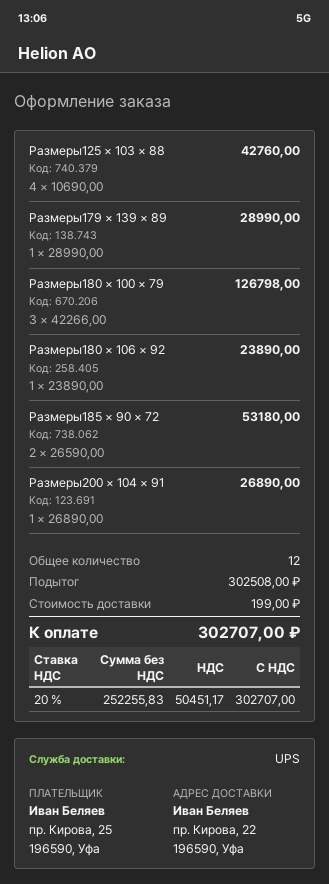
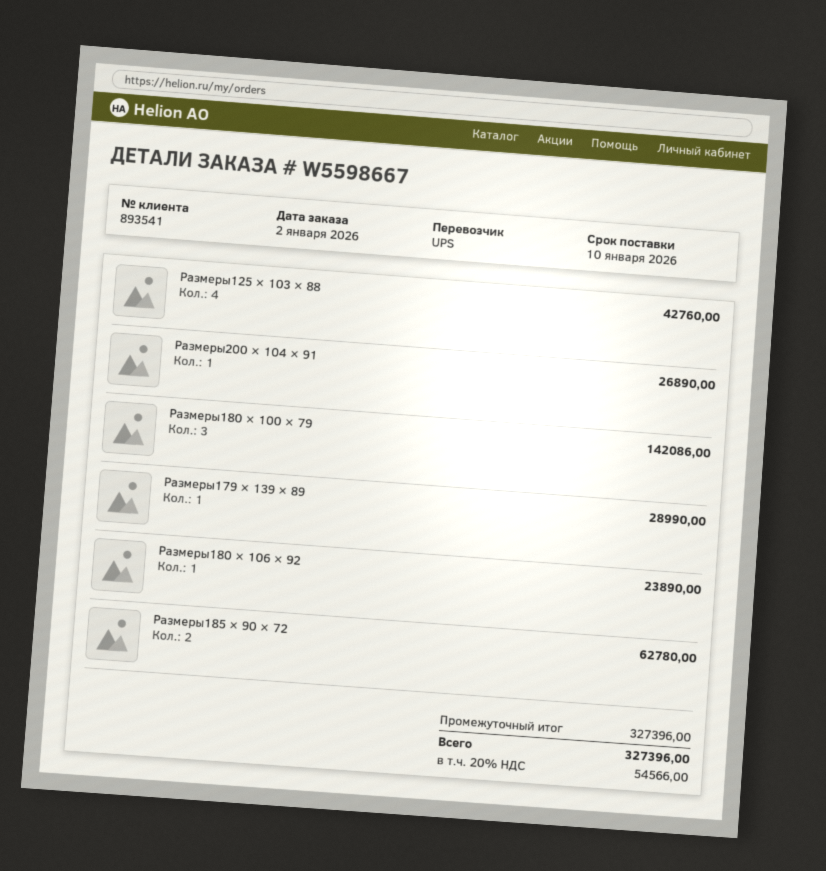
Размеры180 × 100 × 79: 3 for 126798.00 -> 3 for 142086.00
Размеры185 × 90 × 72: 2 for 53180.00 -> 2 for 62780.00
subtotal: 302508.00 -> 327396.00
shipping: 199.00 -> none
tax: 20% = 50451.17 -> 20% = 54566.00
total: 302707.00 -> 327396.00

